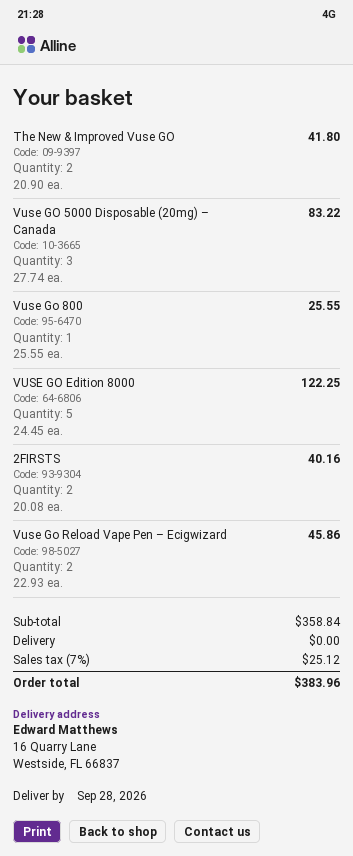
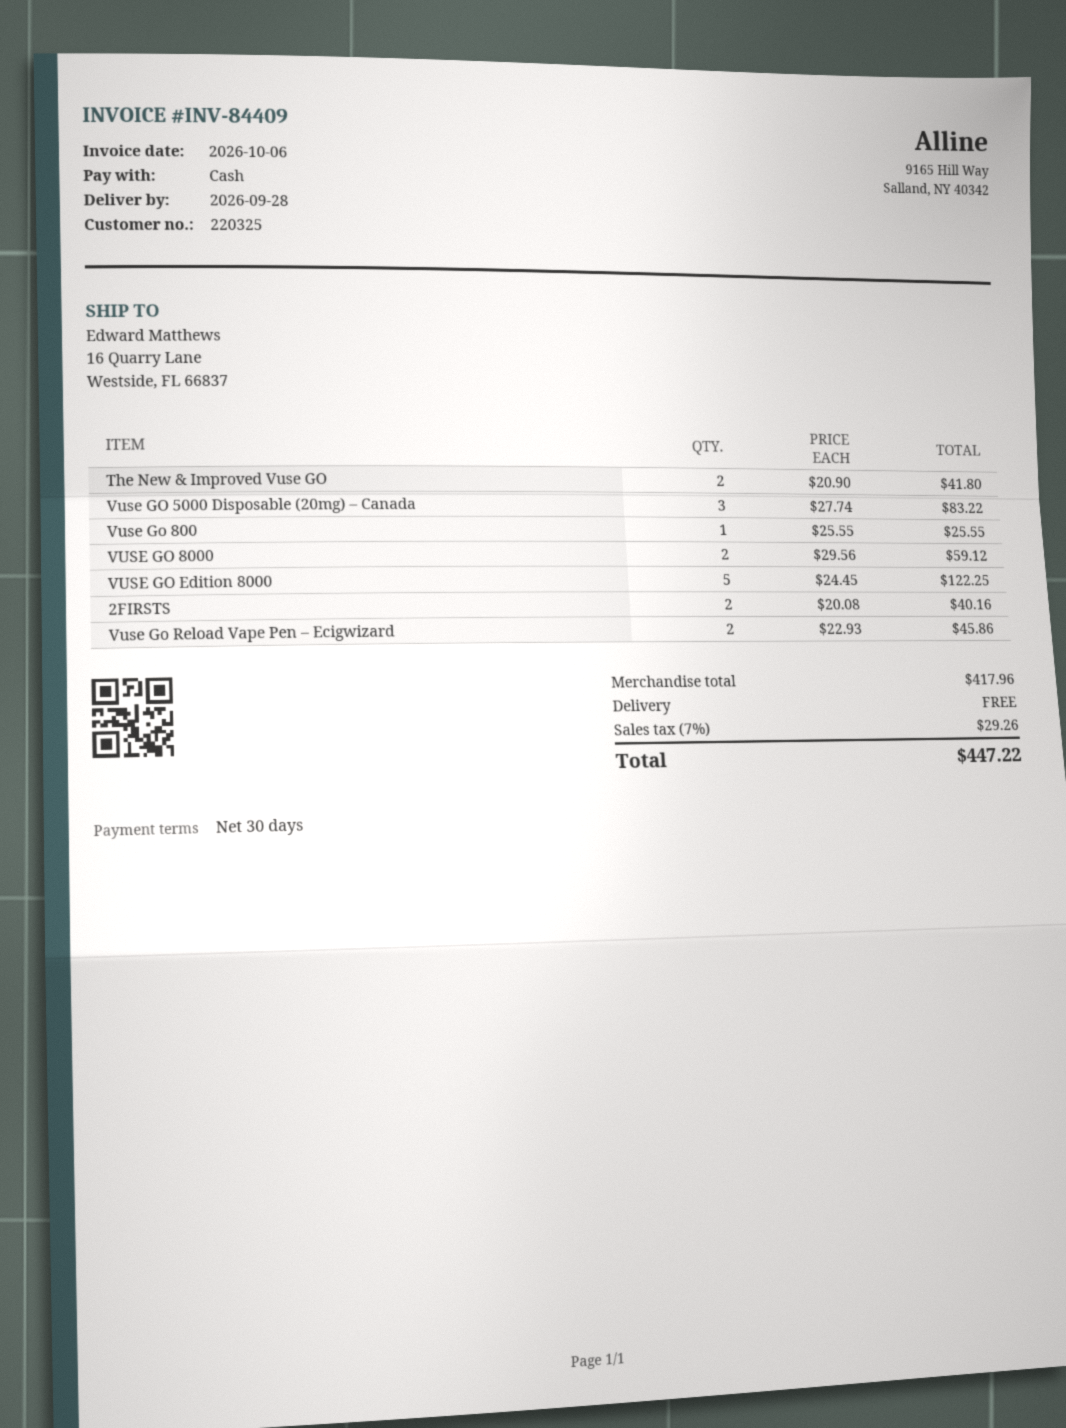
VUSE GO 8000: none -> 2 x 29.56 = 59.12
subtotal: 358.84 -> 417.96
tax: 7% = 25.12 -> 7% = 29.26
total: 383.96 -> 447.22

